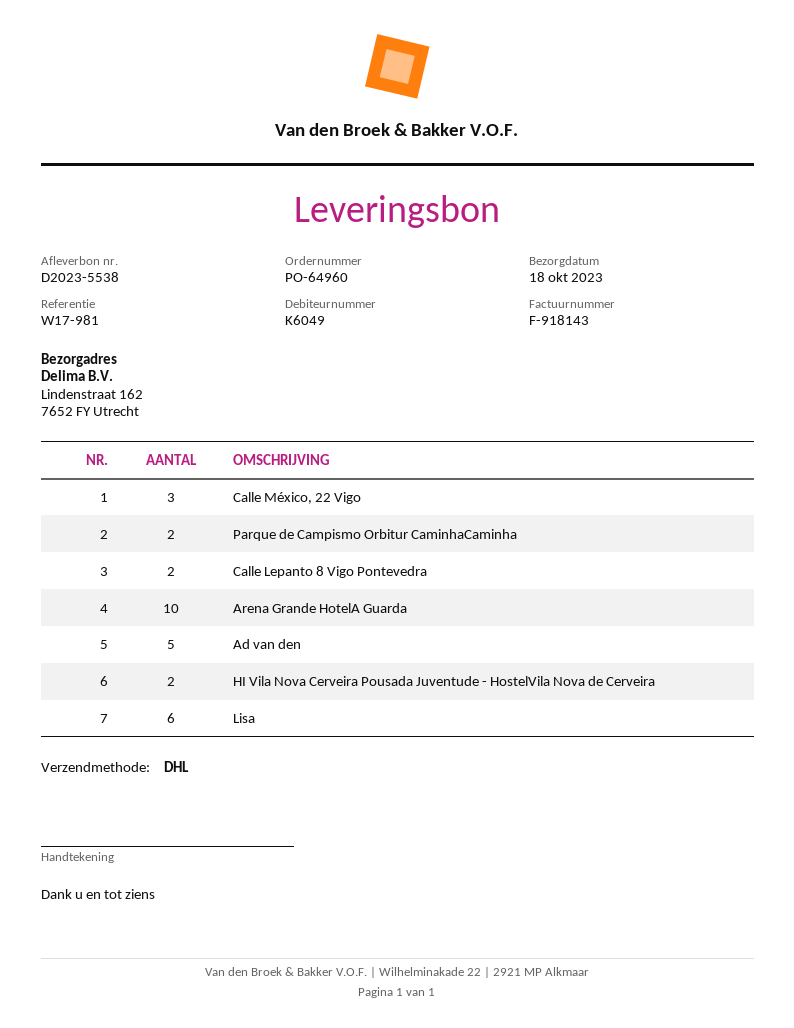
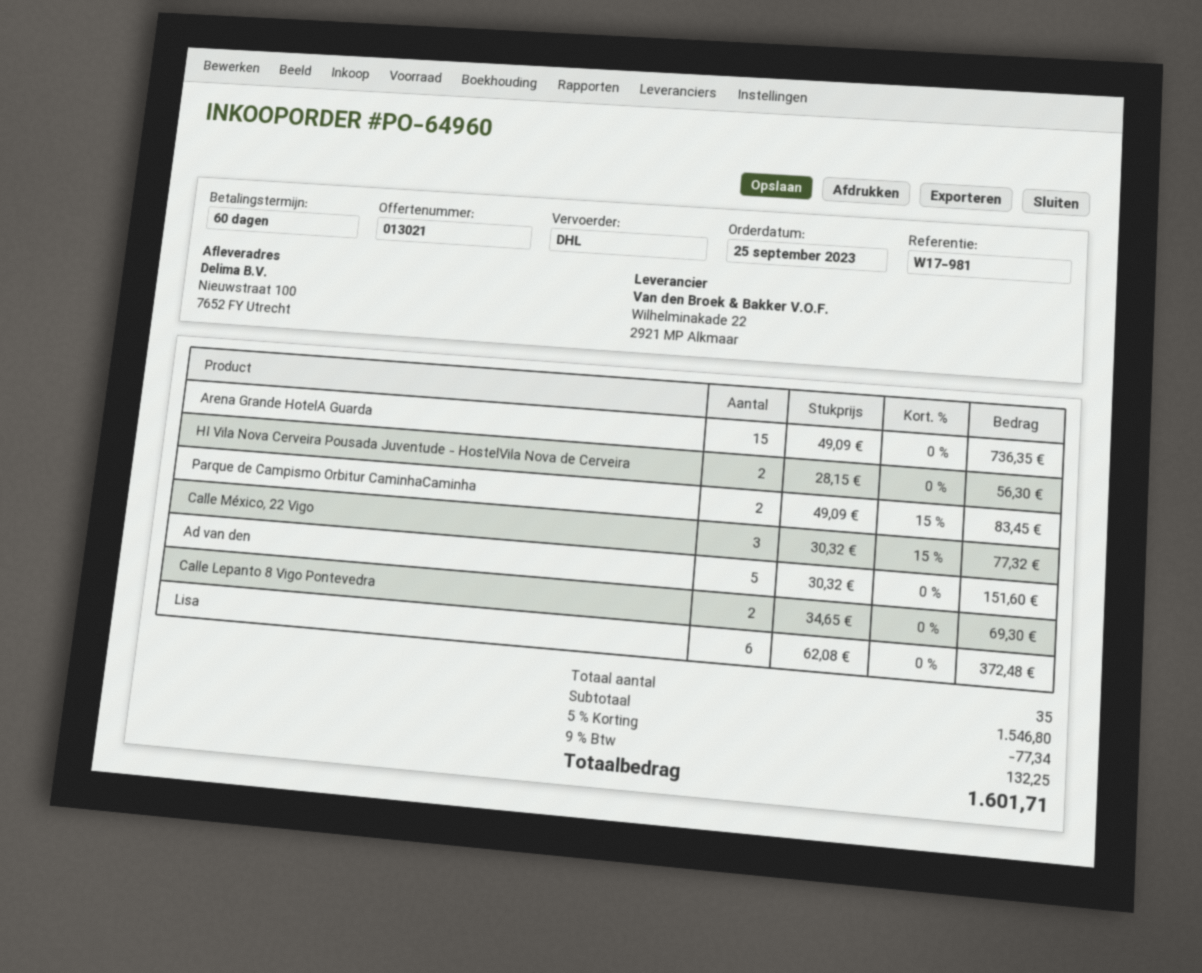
ship to: Lindenstraat 162, 7652 FY Utrecht -> Nieuwstraat 100, 7652 FY Utrecht
Arena Grande HotelA Guarda: 10 -> 15

